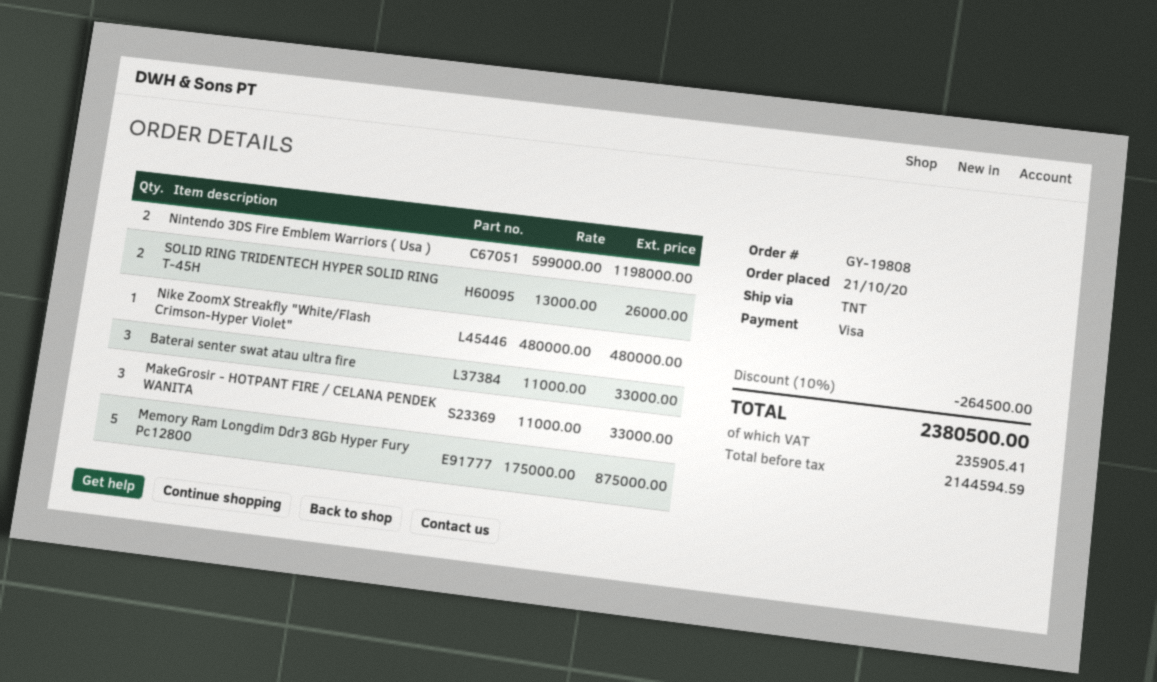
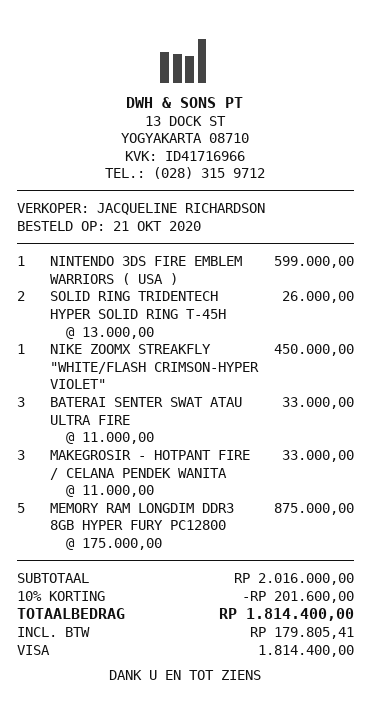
Nintendo 3DS Fire Emblem Warriors ( Usa ): 2 x 599000.00 = 1198000.00 -> 1 x 599000.00 = 599000.00
Nike ZoomX Streakfly "White/Flash Crimson-Hyper Violet": 1 x 480000.00 = 480000.00 -> 1 x 450000.00 = 450000.00
discount: 10% = 264500.00 -> 10% = 201600.00
tax: 235905.41 -> 179805.41
total: 2380500.00 -> 1814400.00

